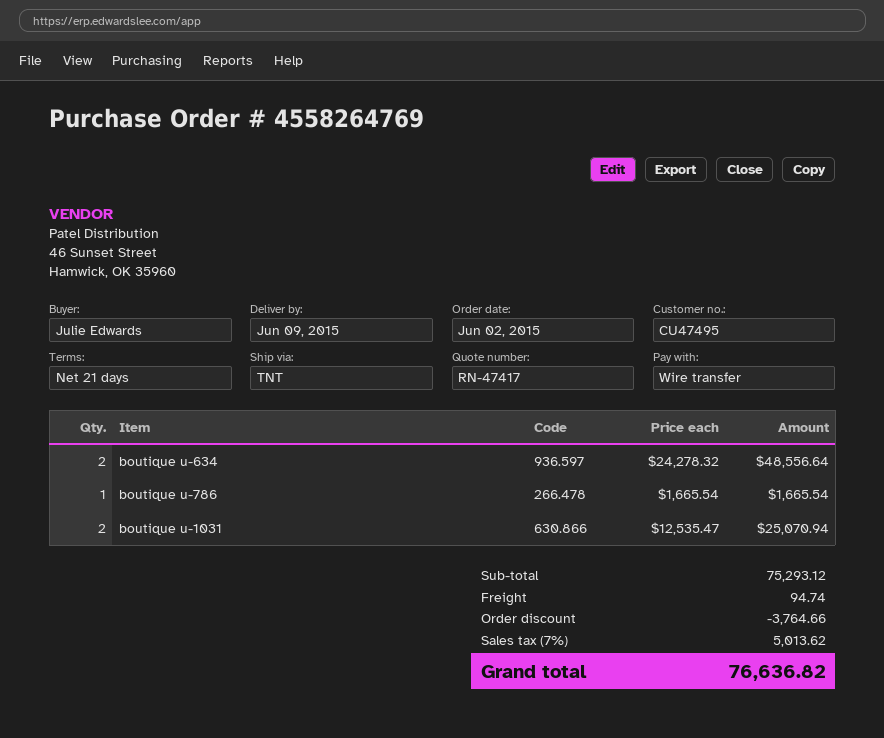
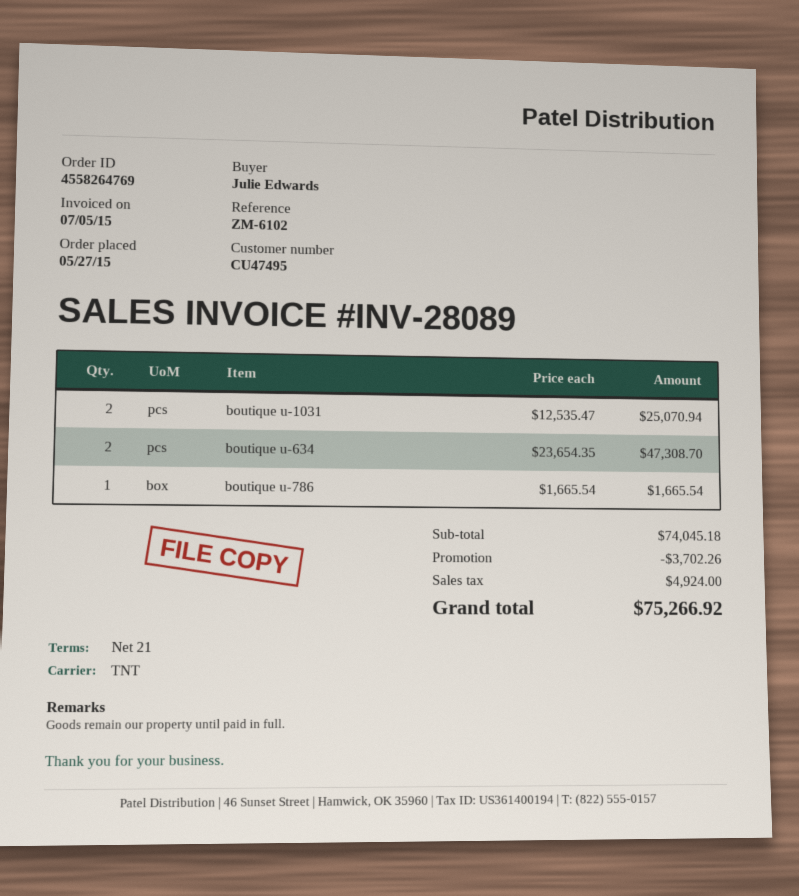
order date: 2015-06-02 -> 2015-05-27
boutique u-634: 2 x 24278.32 = 48556.64 -> 2 x 23654.35 = 47308.70
subtotal: 75293.12 -> 74045.18
discount: 3764.66 -> 3702.26
shipping: 94.74 -> none
tax: 5013.62 -> 4924.00
total: 76636.82 -> 75266.92

